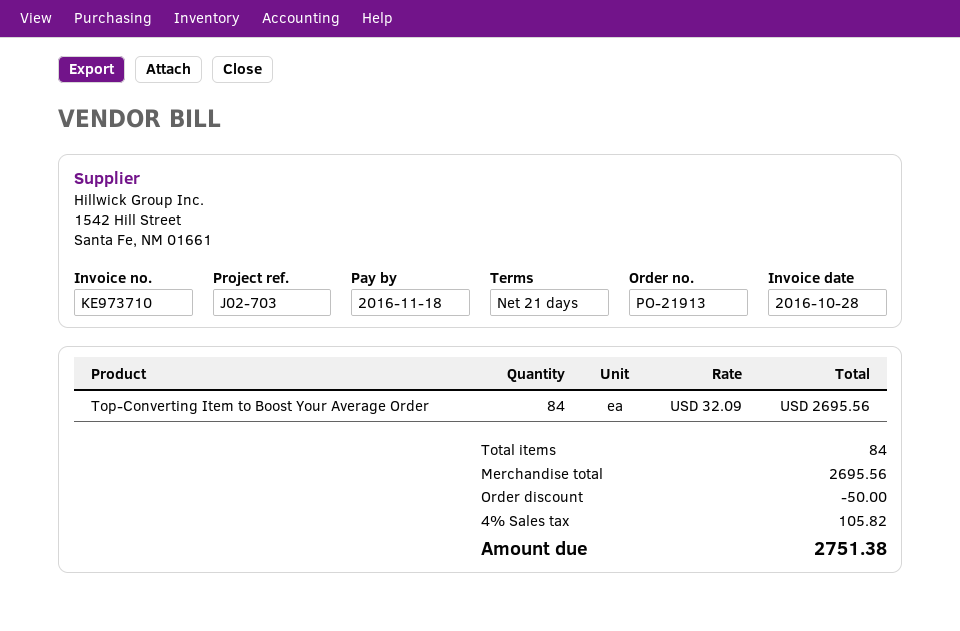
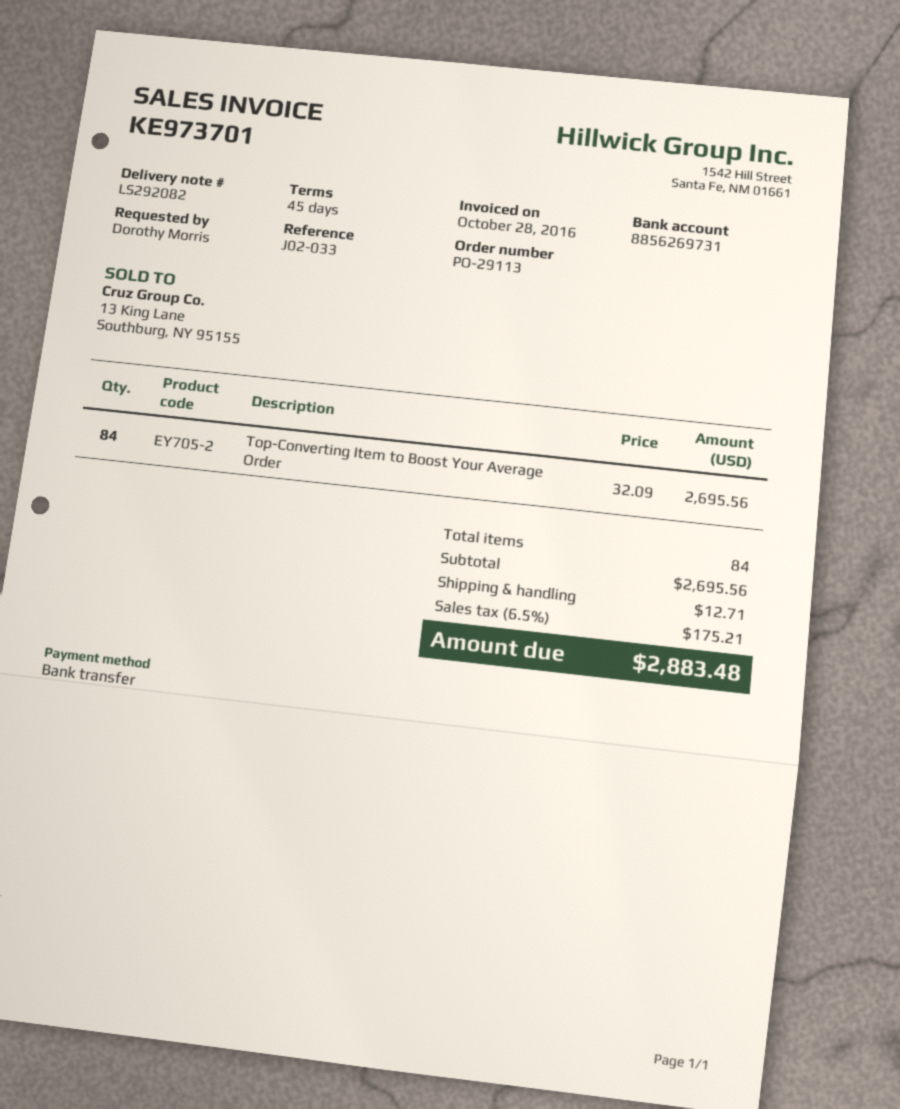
order number: PO-21913 -> PO-29113
invoice number: KE973710 -> KE973701
payment terms: 21 days -> 45 days
reference: J02-703 -> J02-033
discount: 50.00 -> none
shipping: none -> 12.71
tax: 4% = 105.82 -> 6.5% = 175.21
total: 2751.38 -> 2883.48

